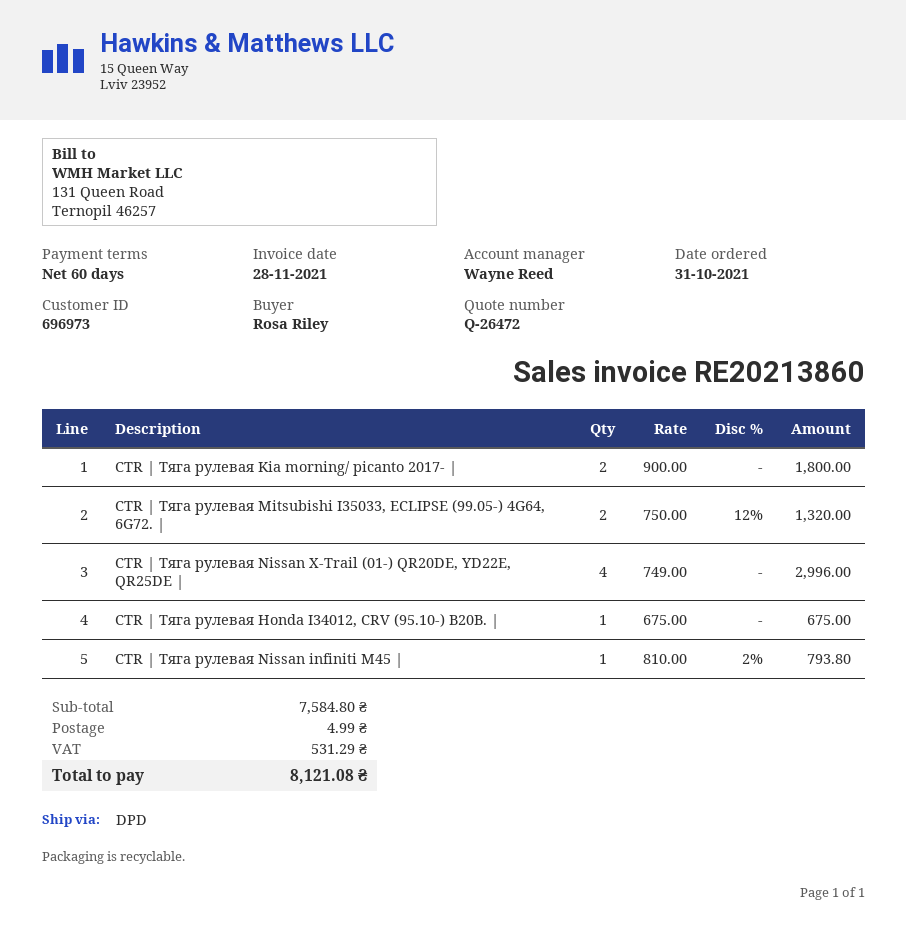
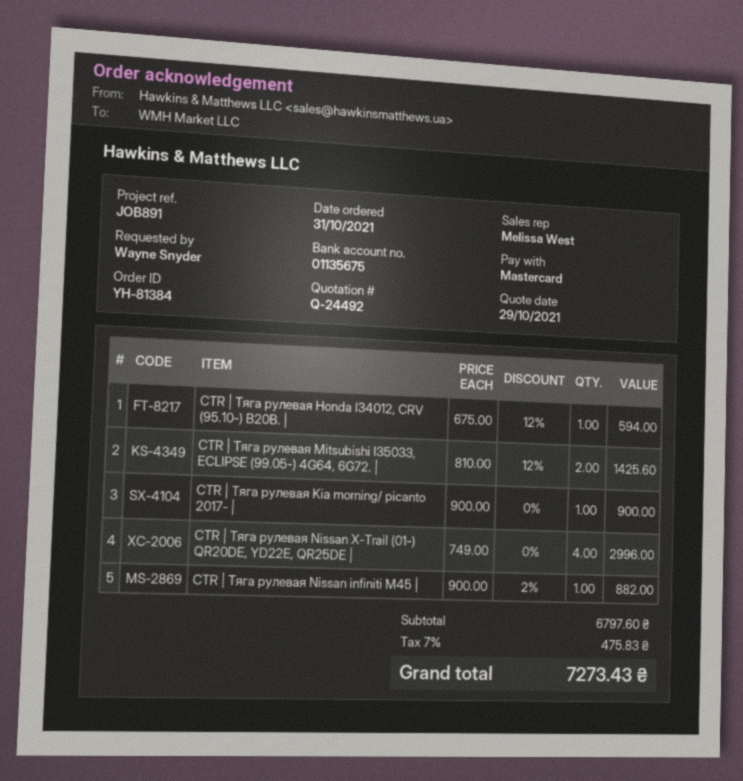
quote number: Q-26472 -> Q-24492
ordered by: Rosa Riley -> Wayne Snyder
sales rep: Wayne Reed -> Melissa West
CTR | Тяга рулевая Kia morning/ picanto 2017- |: 2 x 900.00 = 1800.00 -> 1 x 900.00 = 900.00
CTR | Тяга рулевая Mitsubishi I35033, ECLIPSE (99.05-) 4G64, 6G72. |: 2 x 750.00 - 12% = 1320.00 -> 2 x 810.00 - 12% = 1425.60
CTR | Тяга рулевая Honda I34012, CRV (95.10-) B20B. |: 1 x 675.00 = 675.00 -> 1 x 675.00 - 12% = 594.00
CTR | Тяга рулевая Nissan infiniti M45 |: 1 x 810.00 - 2% = 793.80 -> 1 x 900.00 - 2% = 882.00
subtotal: 7584.80 -> 6797.60
shipping: 4.99 -> none
tax: 531.29 -> 475.83
total: 8121.08 -> 7273.43

